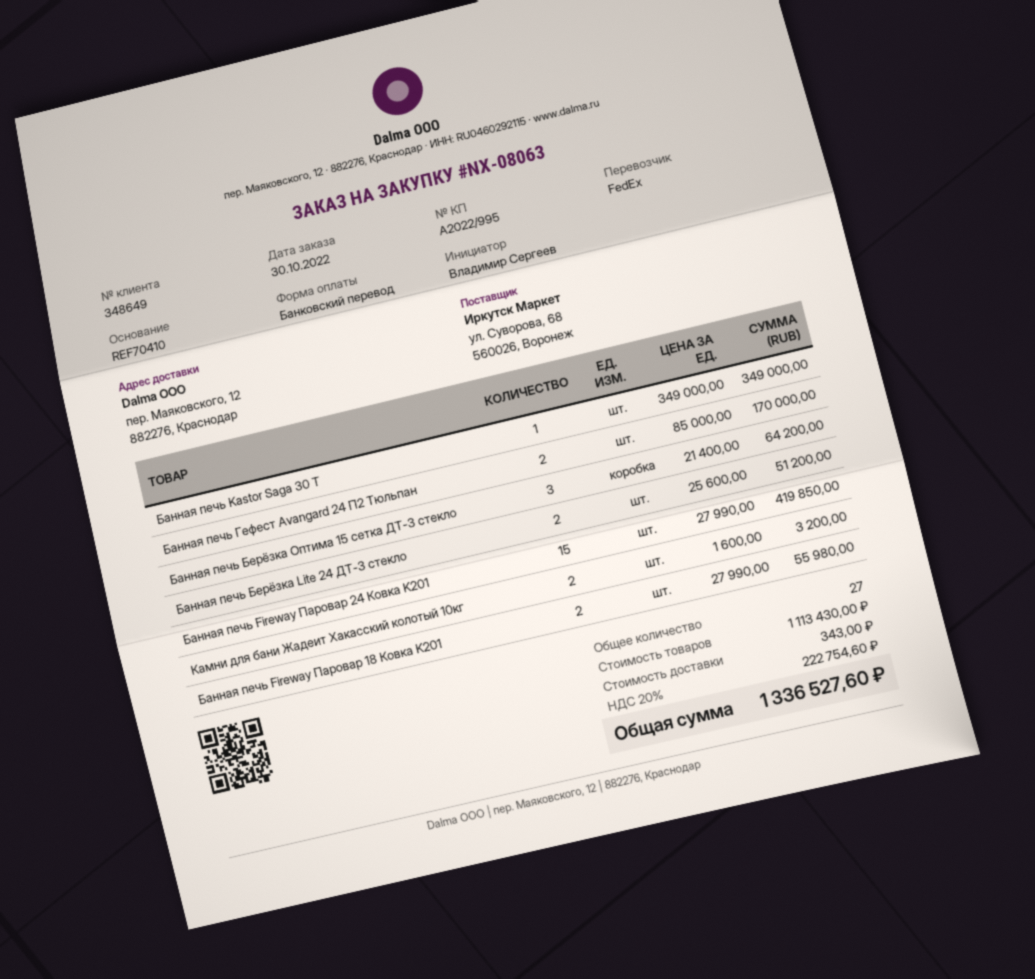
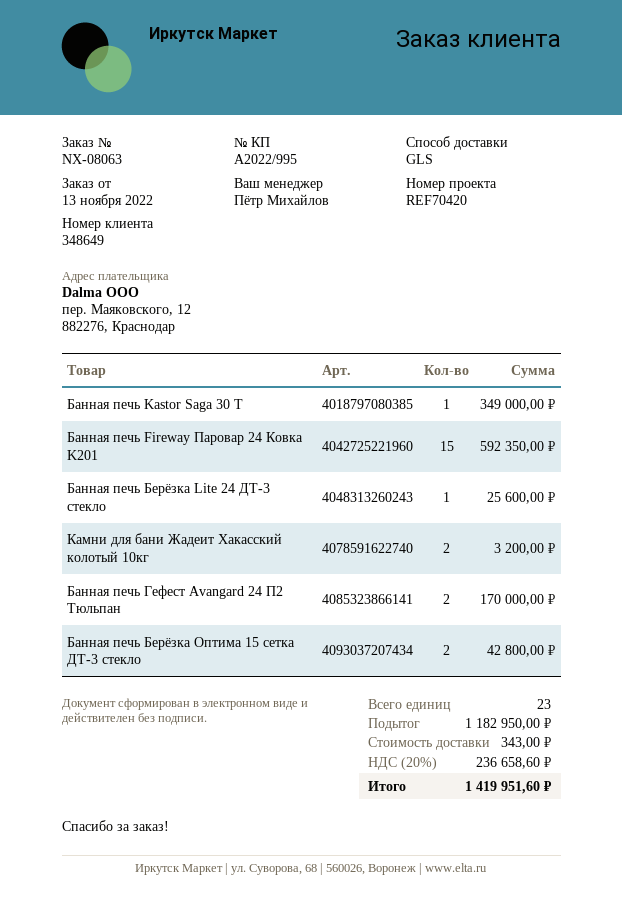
order date: 2022-10-30 -> 2022-11-13
reference: REF70410 -> REF70420
shipping method: FedEx -> GLS
Банная печь Берёзка Оптима 15 сетка ДТ-3 стекло: 3 for 64200.00 -> 2 for 42800.00
Банная печь Берёзка Lite 24 ДТ-3 стекло: 2 for 51200.00 -> 1 for 25600.00
Банная печь Fireway Паровар 24 Ковка K201: 15 for 419850.00 -> 15 for 592350.00
Банная печь Fireway Паровар 18 Ковка K201: 2 for 55980.00 -> none
total quantity: 27 -> 23
subtotal: 1113430.00 -> 1182950.00
tax: 20% = 222754.60 -> 20% = 236658.60
total: 1336527.60 -> 1419951.60

